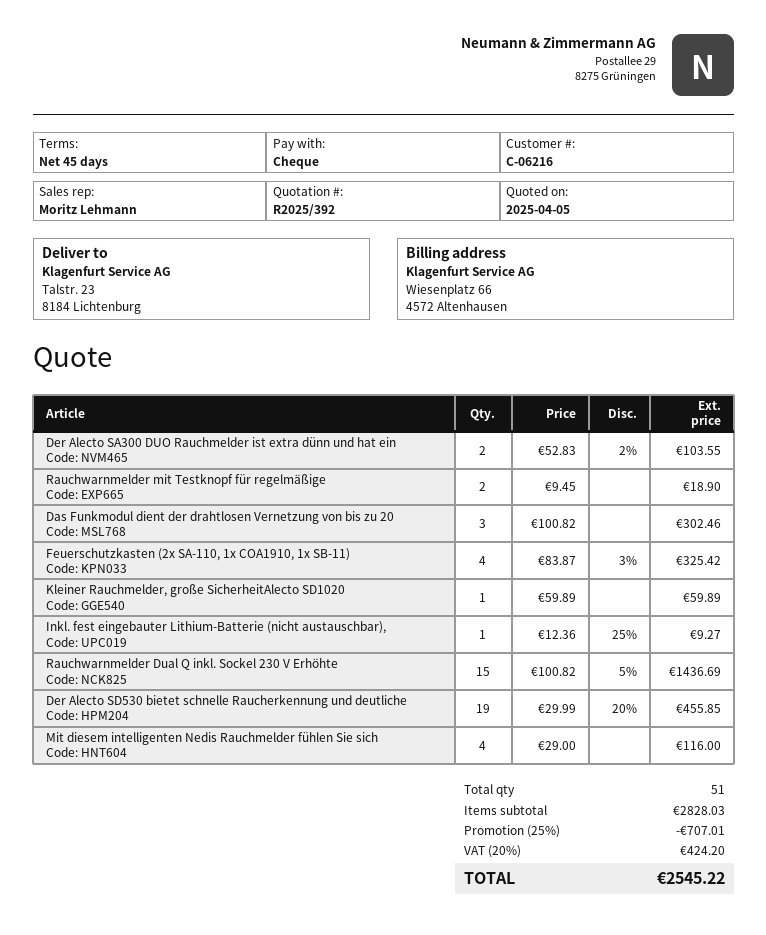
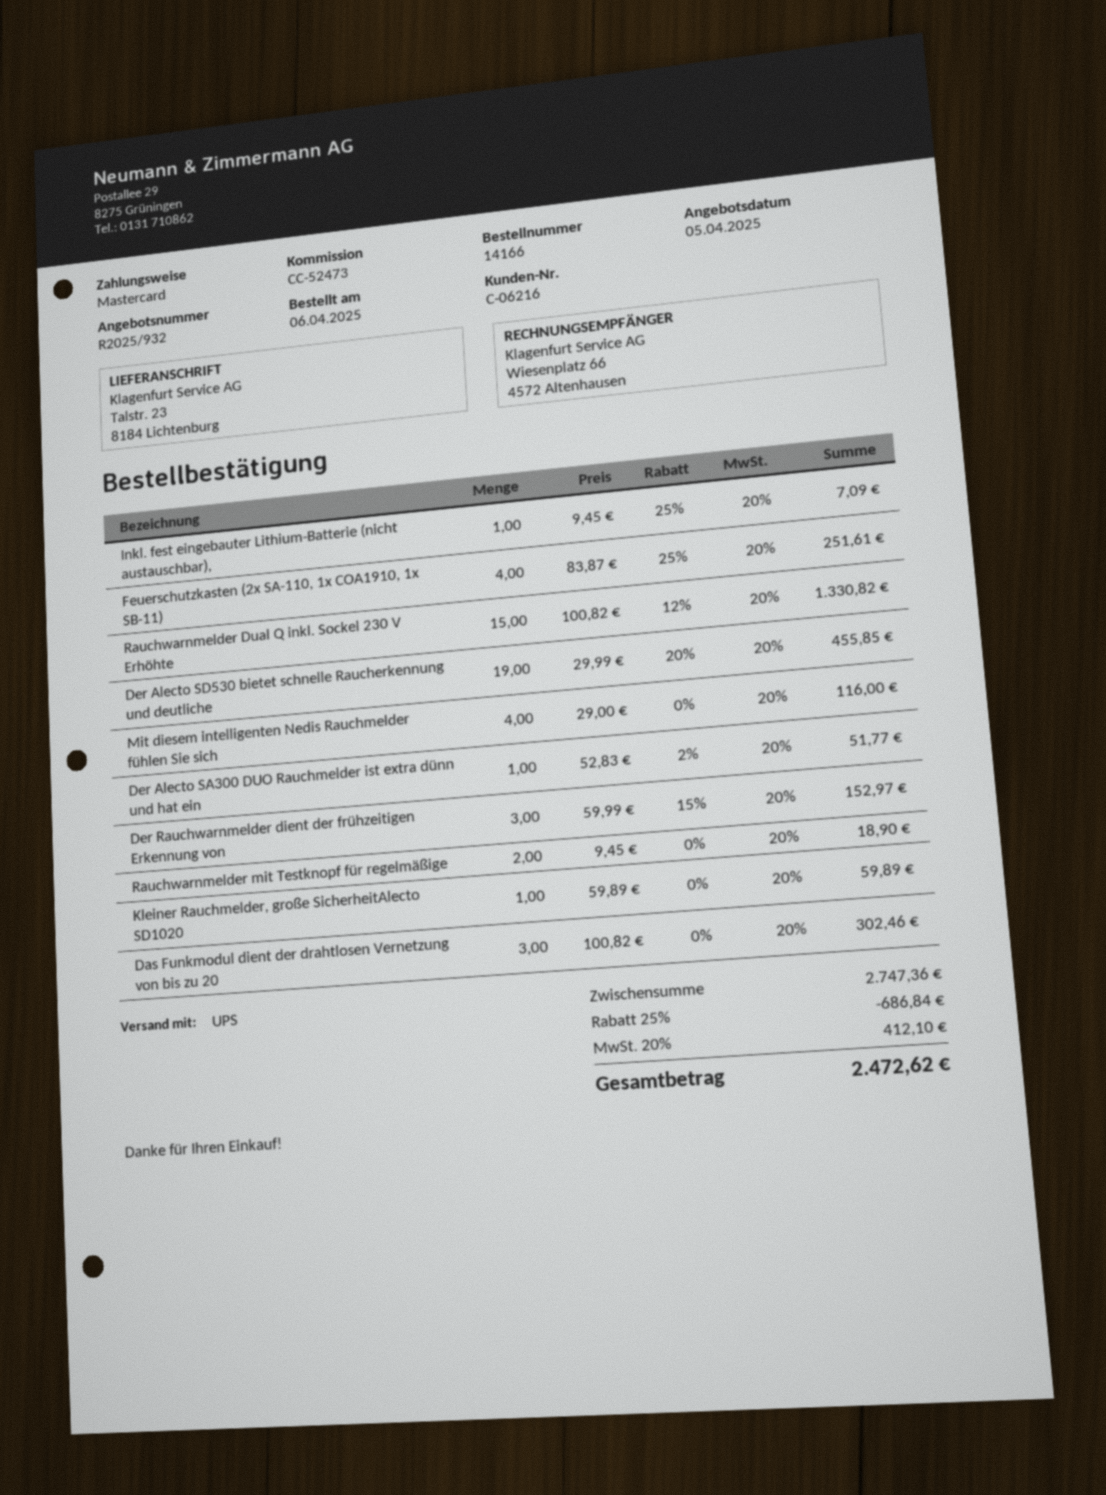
quote number: R2025/392 -> R2025/932
payment method: cheque -> Mastercard
Der Alecto SA300 DUO Rauchmelder ist extra dünn und hat ein: 2 x 52.83 - 2% = 103.55 -> 1 x 52.83 - 2% = 51.77
Feuerschutzkasten (2x SA-110, 1x COA1910, 1x SB-11): 4 x 83.87 - 3% = 325.42 -> 4 x 83.87 - 25% = 251.61
Inkl. fest eingebauter Lithium-Batterie (nicht austauschbar),: 1 x 12.36 - 25% = 9.27 -> 1 x 9.45 - 25% = 7.09
Rauchwarnmelder Dual Q inkl. Sockel 230 V Erhöhte: 15 x 100.82 - 5% = 1436.69 -> 15 x 100.82 - 12% = 1330.82
Der Rauchwarnmelder dient der frühzeitigen Erkennung von: none -> 3 x 59.99 - 15% = 152.97
subtotal: 2828.03 -> 2747.36
discount: 25% = 707.01 -> 25% = 686.84
tax: 20% = 424.20 -> 20% = 412.10
total: 2545.22 -> 2472.62

